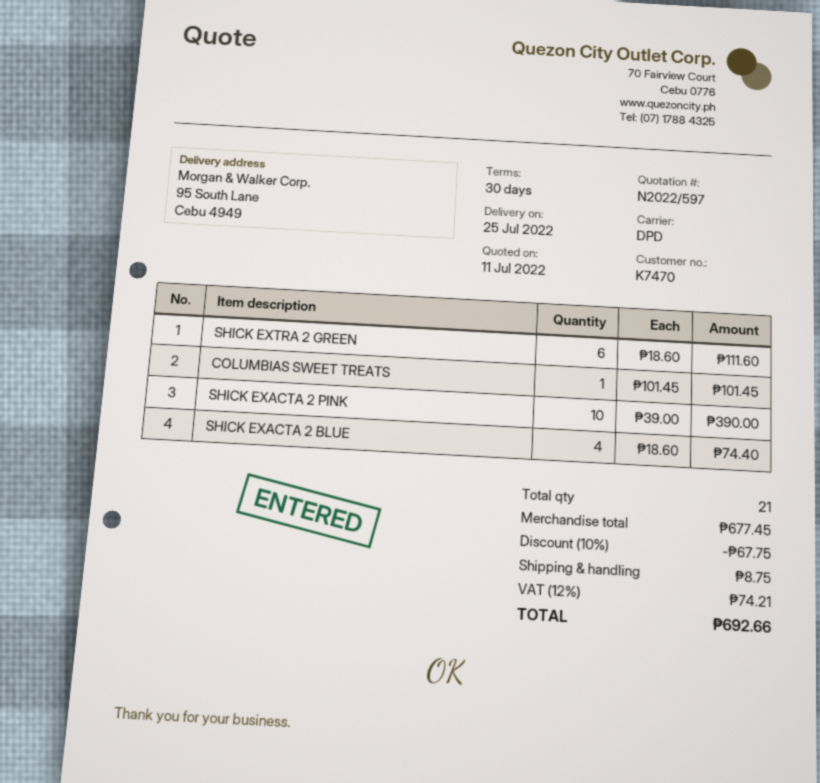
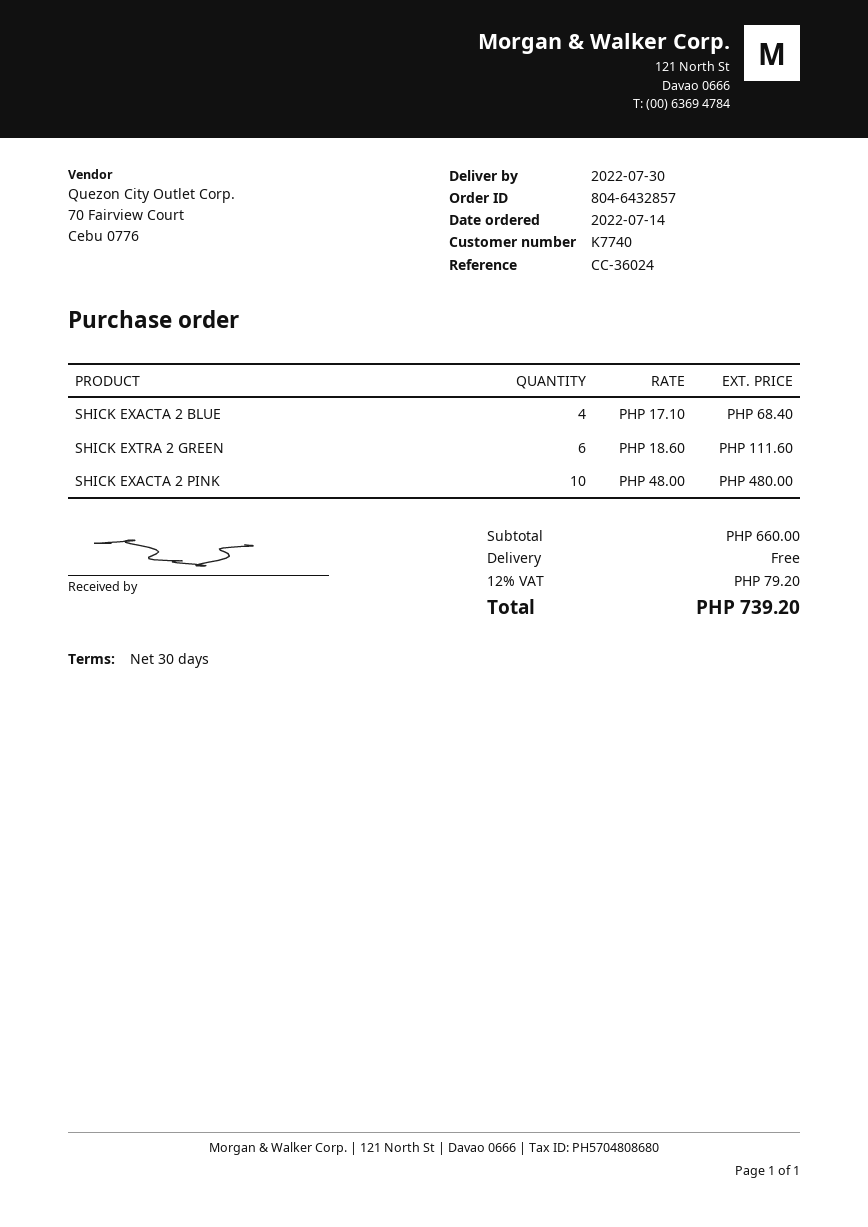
delivery date: 2022-07-25 -> 2022-07-30
customer number: K7470 -> K7740
COLUMBIAS SWEET TREATS: 1 x 101.45 = 101.45 -> none
SHICK EXACTA 2 PINK: 10 x 39.00 = 390.00 -> 10 x 48.00 = 480.00
SHICK EXACTA 2 BLUE: 4 x 18.60 = 74.40 -> 4 x 17.10 = 68.40
subtotal: 677.45 -> 660.00
discount: 10% = 67.75 -> none
shipping: 8.75 -> 0.00
tax: 12% = 74.21 -> 12% = 79.20
total: 692.66 -> 739.20

